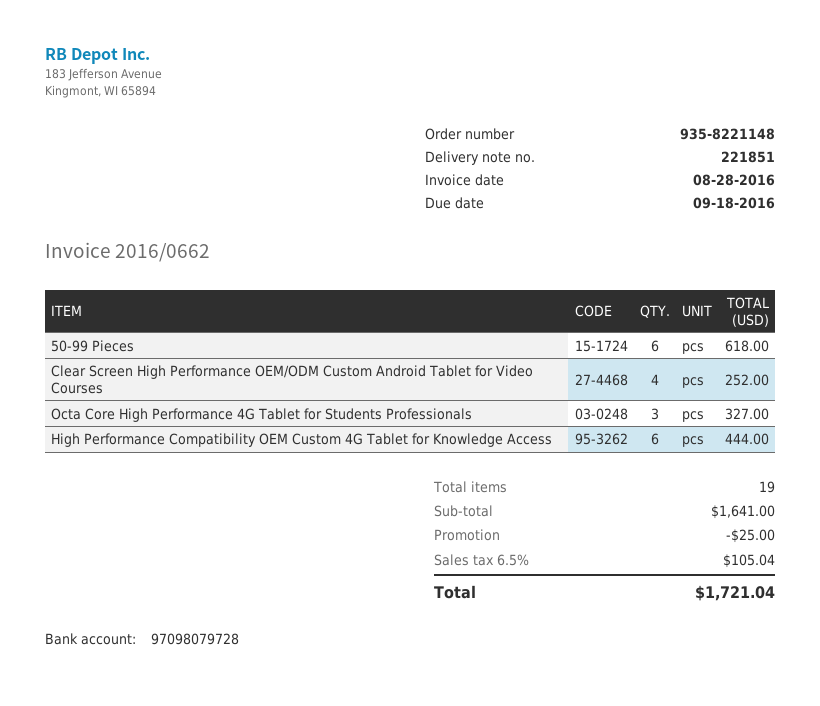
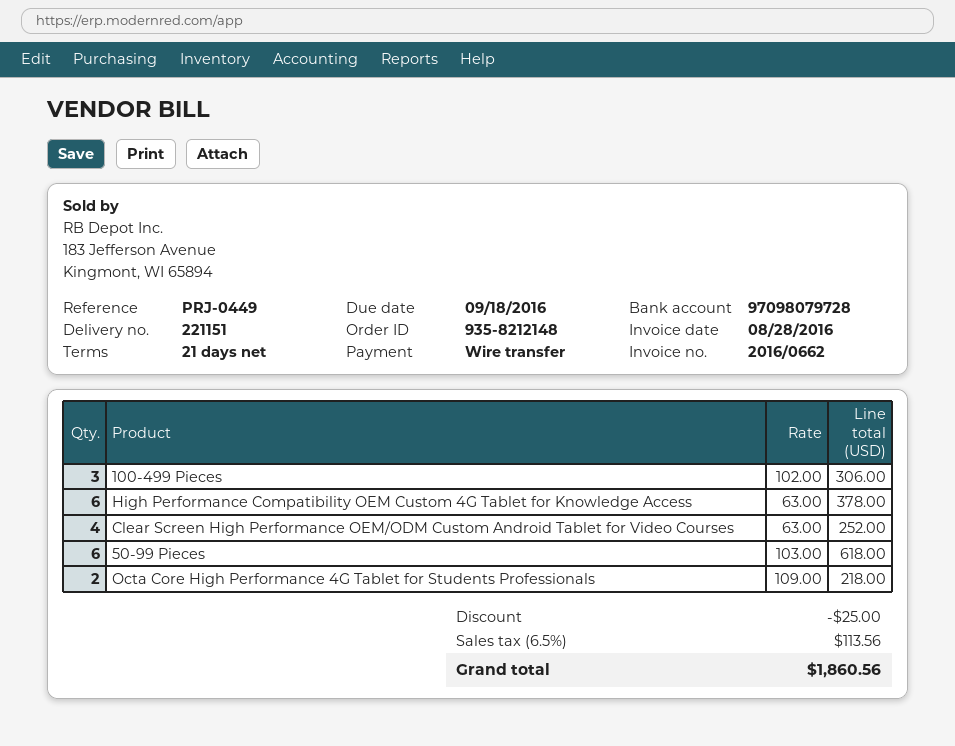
order number: 935-8221148 -> 935-8212148
delivery note number: 221851 -> 221151
Octa Core High Performance 4G Tablet for Students Professionals: 3 for 327.00 -> 2 for 218.00
High Performance Compatibility OEM Custom 4G Tablet for Knowledge Access: 6 for 444.00 -> 6 for 378.00
100-499 Pieces: none -> 3 for 306.00
tax: 6.5% = 105.04 -> 6.5% = 113.56
total: 1721.04 -> 1860.56

